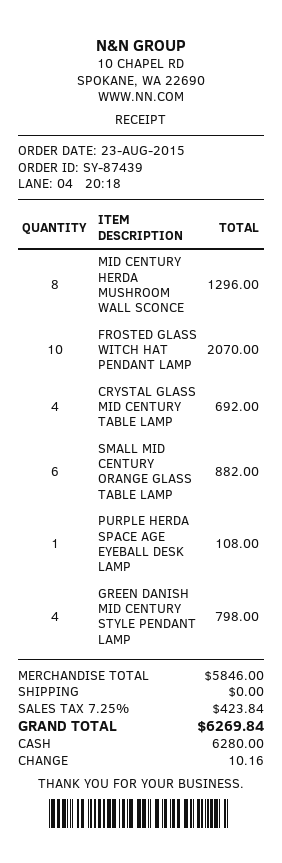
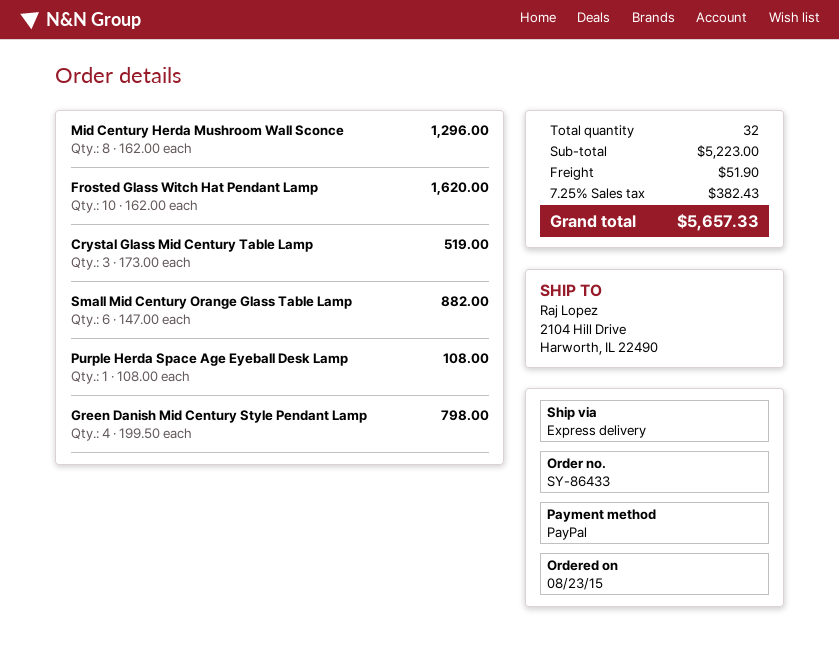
order number: SY-87439 -> SY-86433
payment method: cash -> PayPal
FROSTED GLASS WITCH HAT PENDANT LAMP: 10 for 2070.00 -> 10 for 1620.00
CRYSTAL GLASS MID CENTURY TABLE LAMP: 4 for 692.00 -> 3 for 519.00
subtotal: 5846.00 -> 5223.00
shipping: 0.00 -> 51.90
tax: 7.25% = 423.84 -> 7.25% = 382.43
total: 6269.84 -> 5657.33

